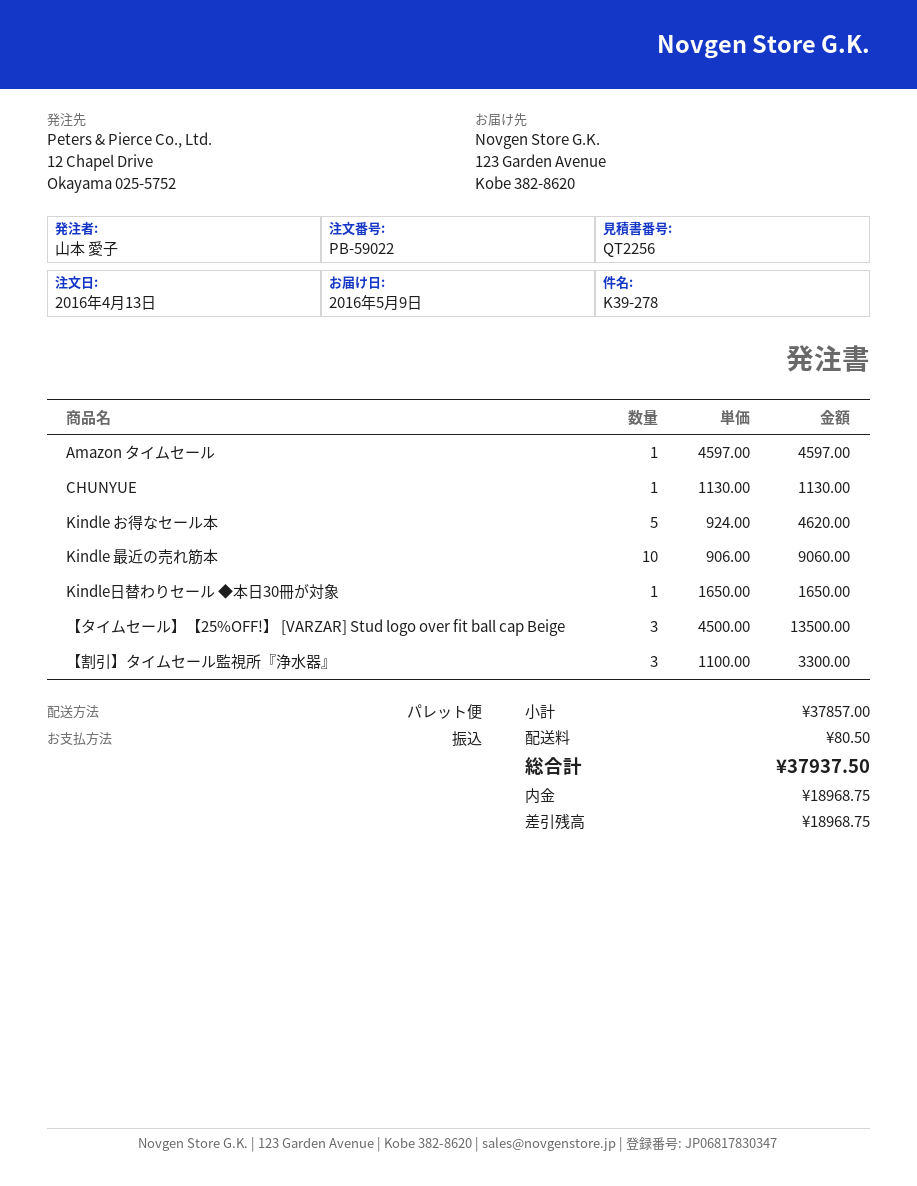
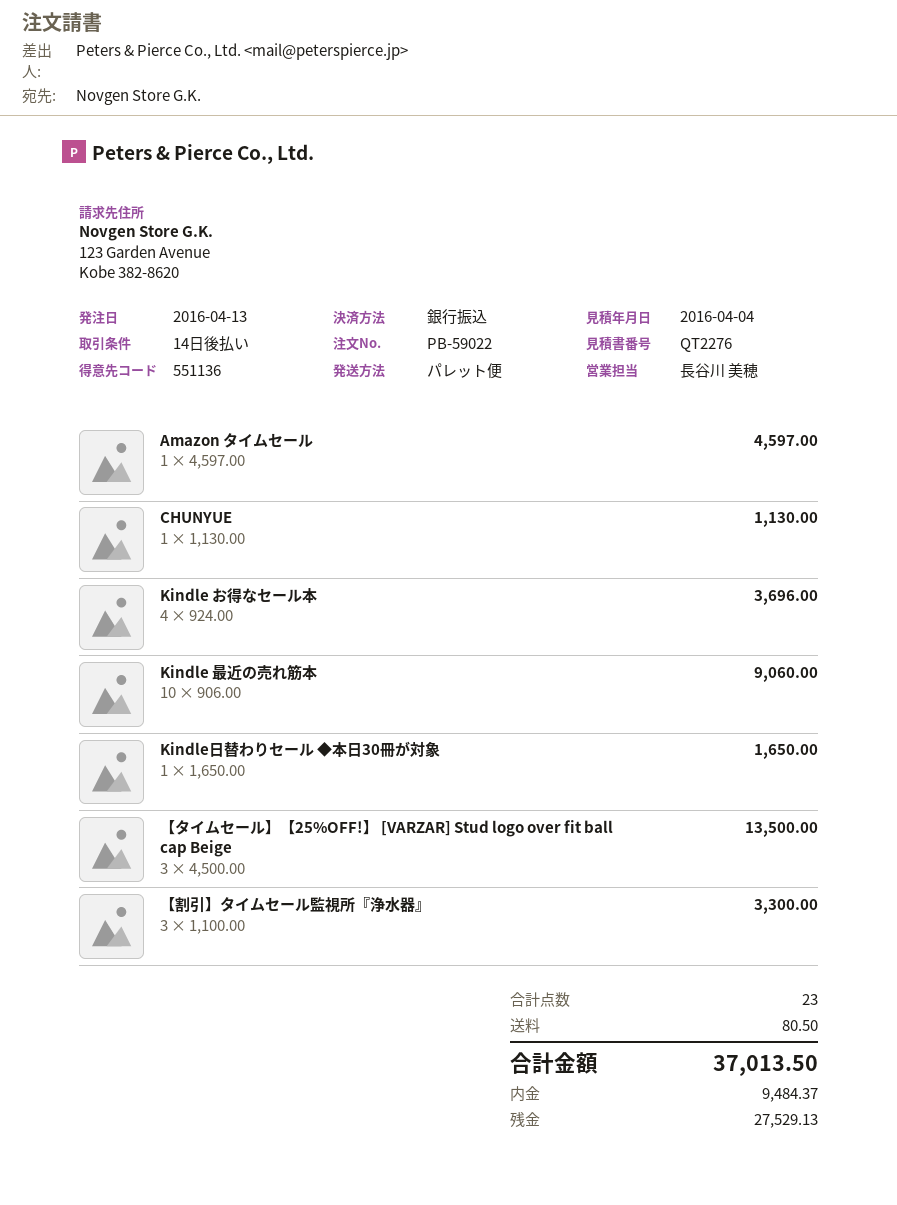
quote number: QT2256 -> QT2276
Kindle お得なセール本: 5 x 924.00 = 4620.00 -> 4 x 924.00 = 3696.00
total: 37937.50 -> 37013.50
deposit: 18968.75 -> 9484.37
balance: 18968.75 -> 27529.13

